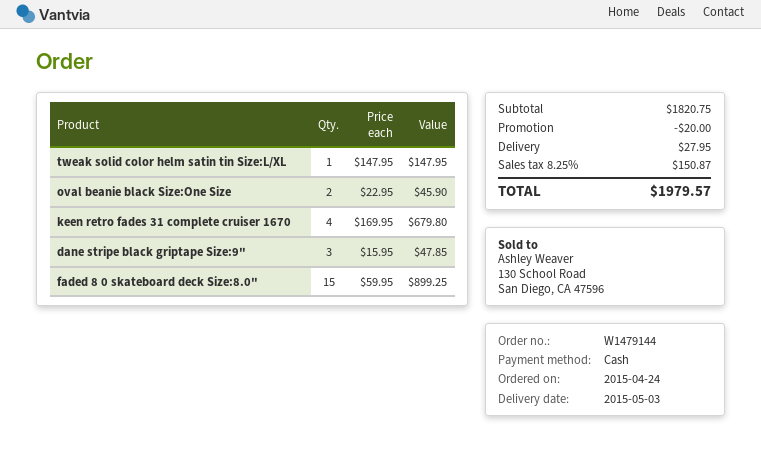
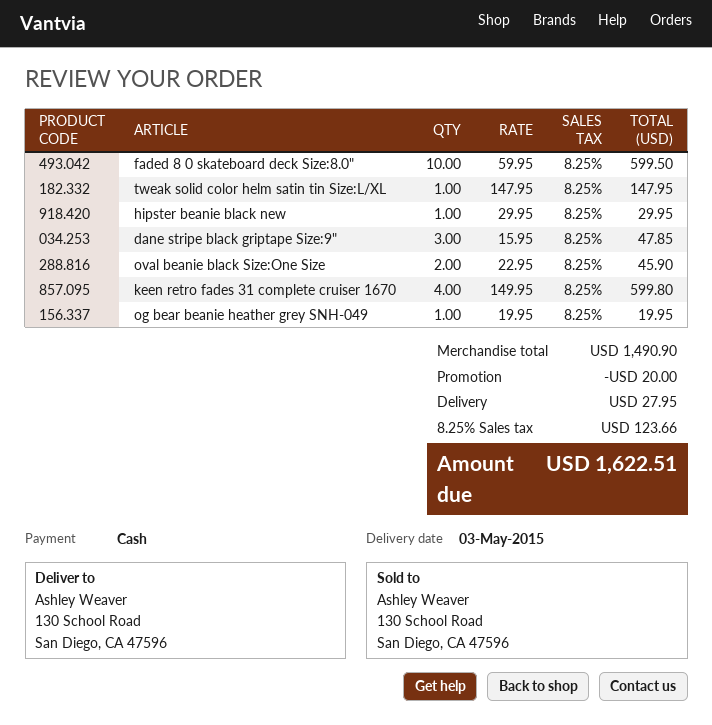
keen retro fades 31 complete cruiser 1670: 4 x 169.95 = 679.80 -> 4 x 149.95 = 599.80
faded 8 0 skateboard deck Size:8.0": 15 x 59.95 = 899.25 -> 10 x 59.95 = 599.50
hipster beanie black new: none -> 1 x 29.95 = 29.95
og bear beanie heather grey SNH-049: none -> 1 x 19.95 = 19.95
subtotal: 1820.75 -> 1490.90
tax: 8.25% = 150.87 -> 8.25% = 123.66
total: 1979.57 -> 1622.51

